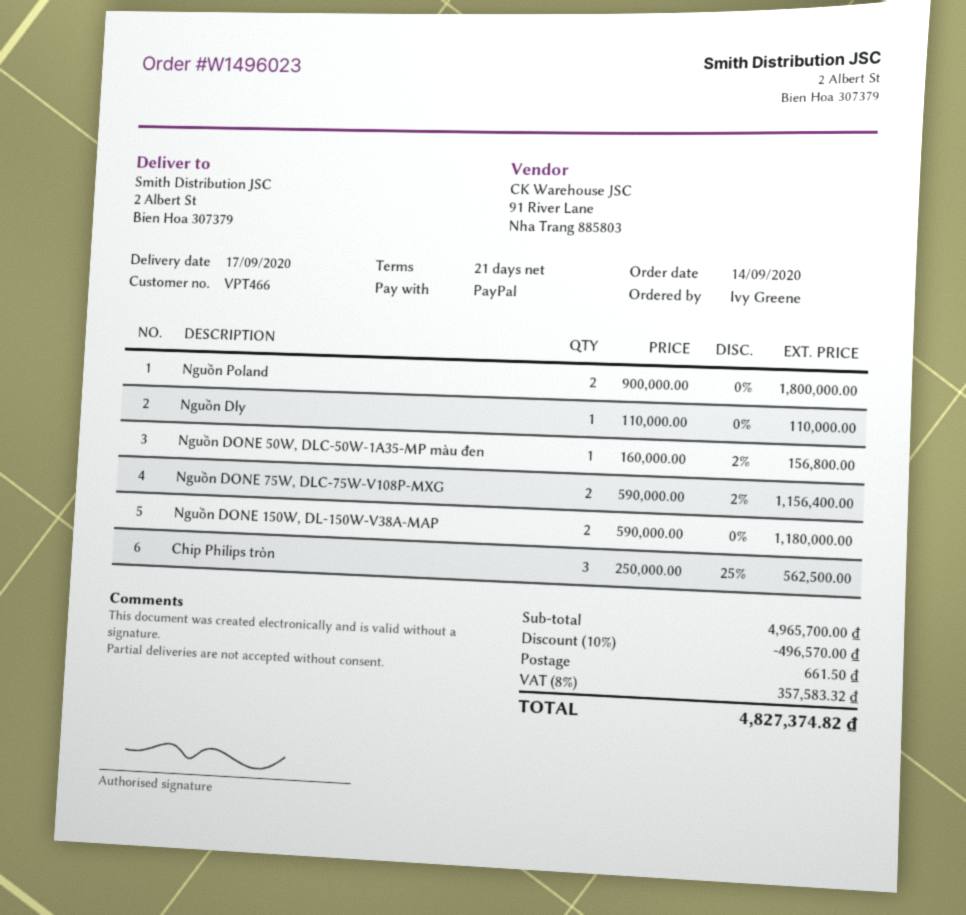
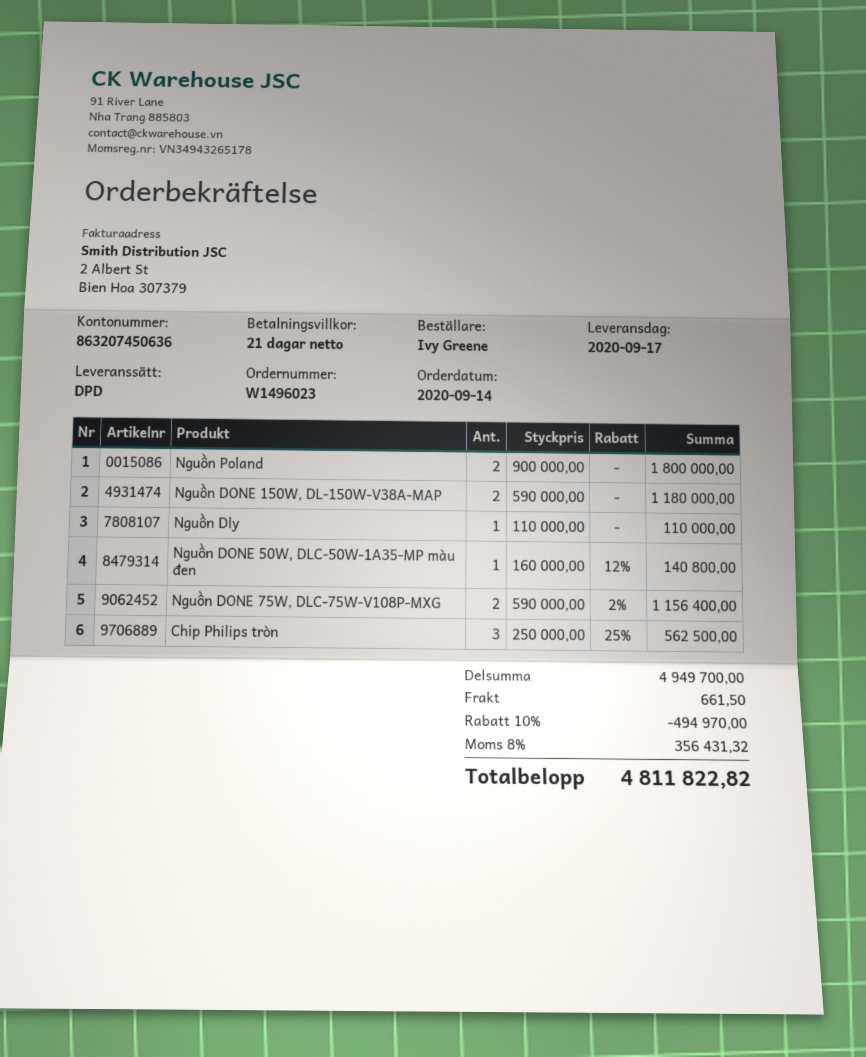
Nguồn DONE 50W, DLC-50W-1A35-MP màu đen: 1 x 160000.00 - 2% = 156800.00 -> 1 x 160000.00 - 12% = 140800.00
subtotal: 4965700.00 -> 4949700.00
discount: 10% = 496570.00 -> 10% = 494970.00
tax: 8% = 357583.32 -> 8% = 356431.32
total: 4827374.82 -> 4811822.82

